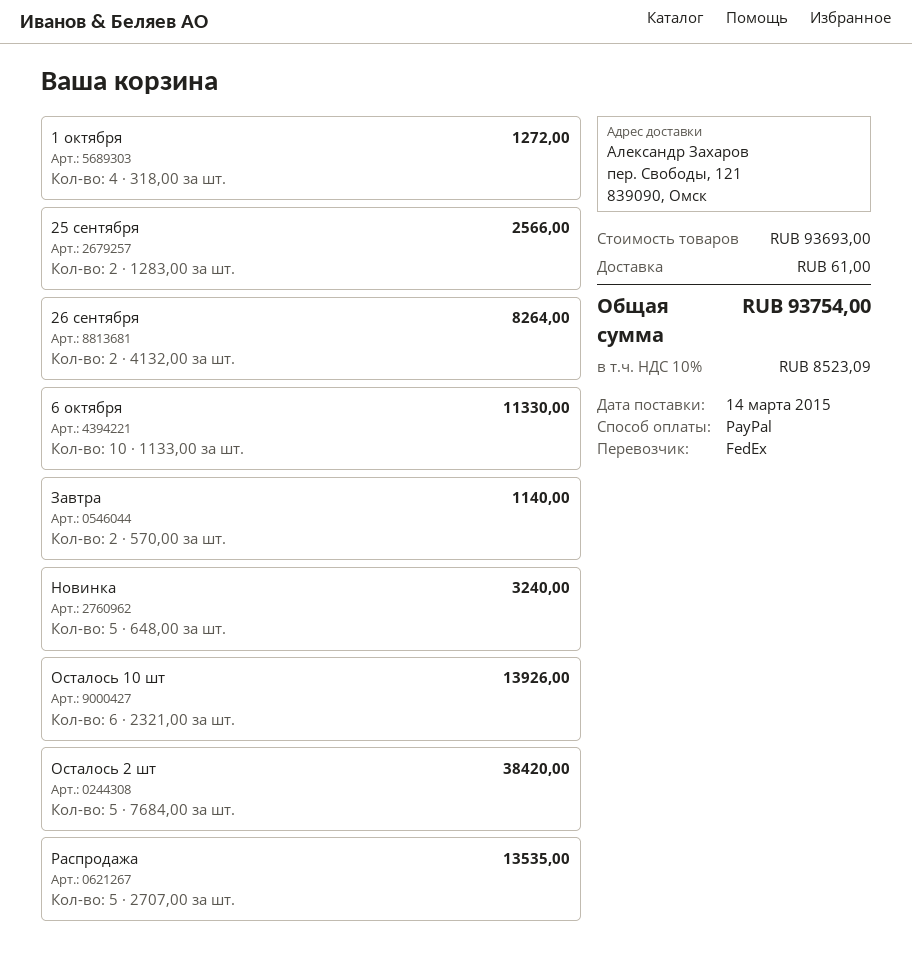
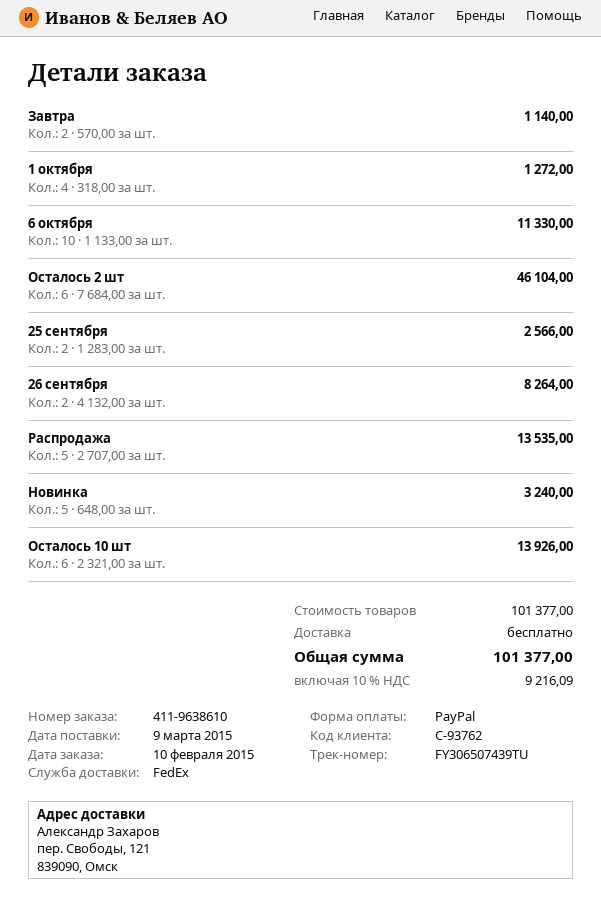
delivery date: 2015-03-14 -> 2015-03-09
Осталось 2 шт: 5 x 7684.00 = 38420.00 -> 6 x 7684.00 = 46104.00
subtotal: 93693.00 -> 101377.00
shipping: 61.00 -> 0.00
tax: 10% = 8523.09 -> 10% = 9216.09
total: 93754.00 -> 101377.00

